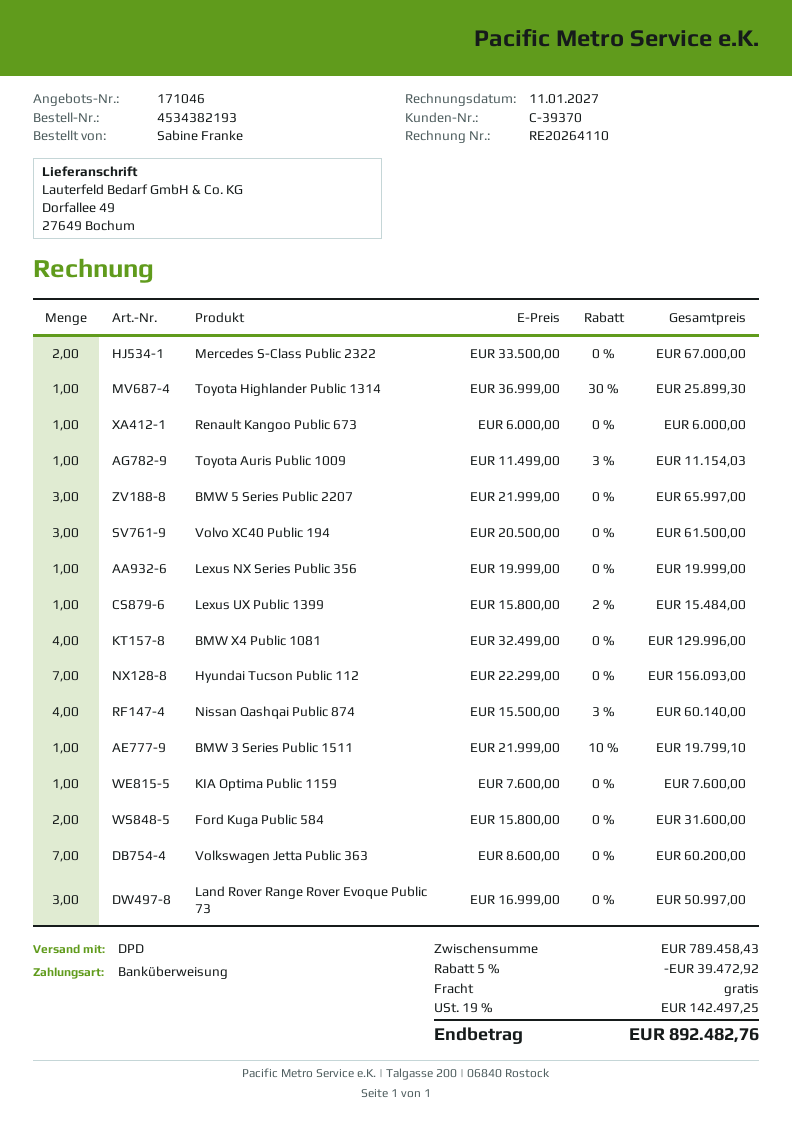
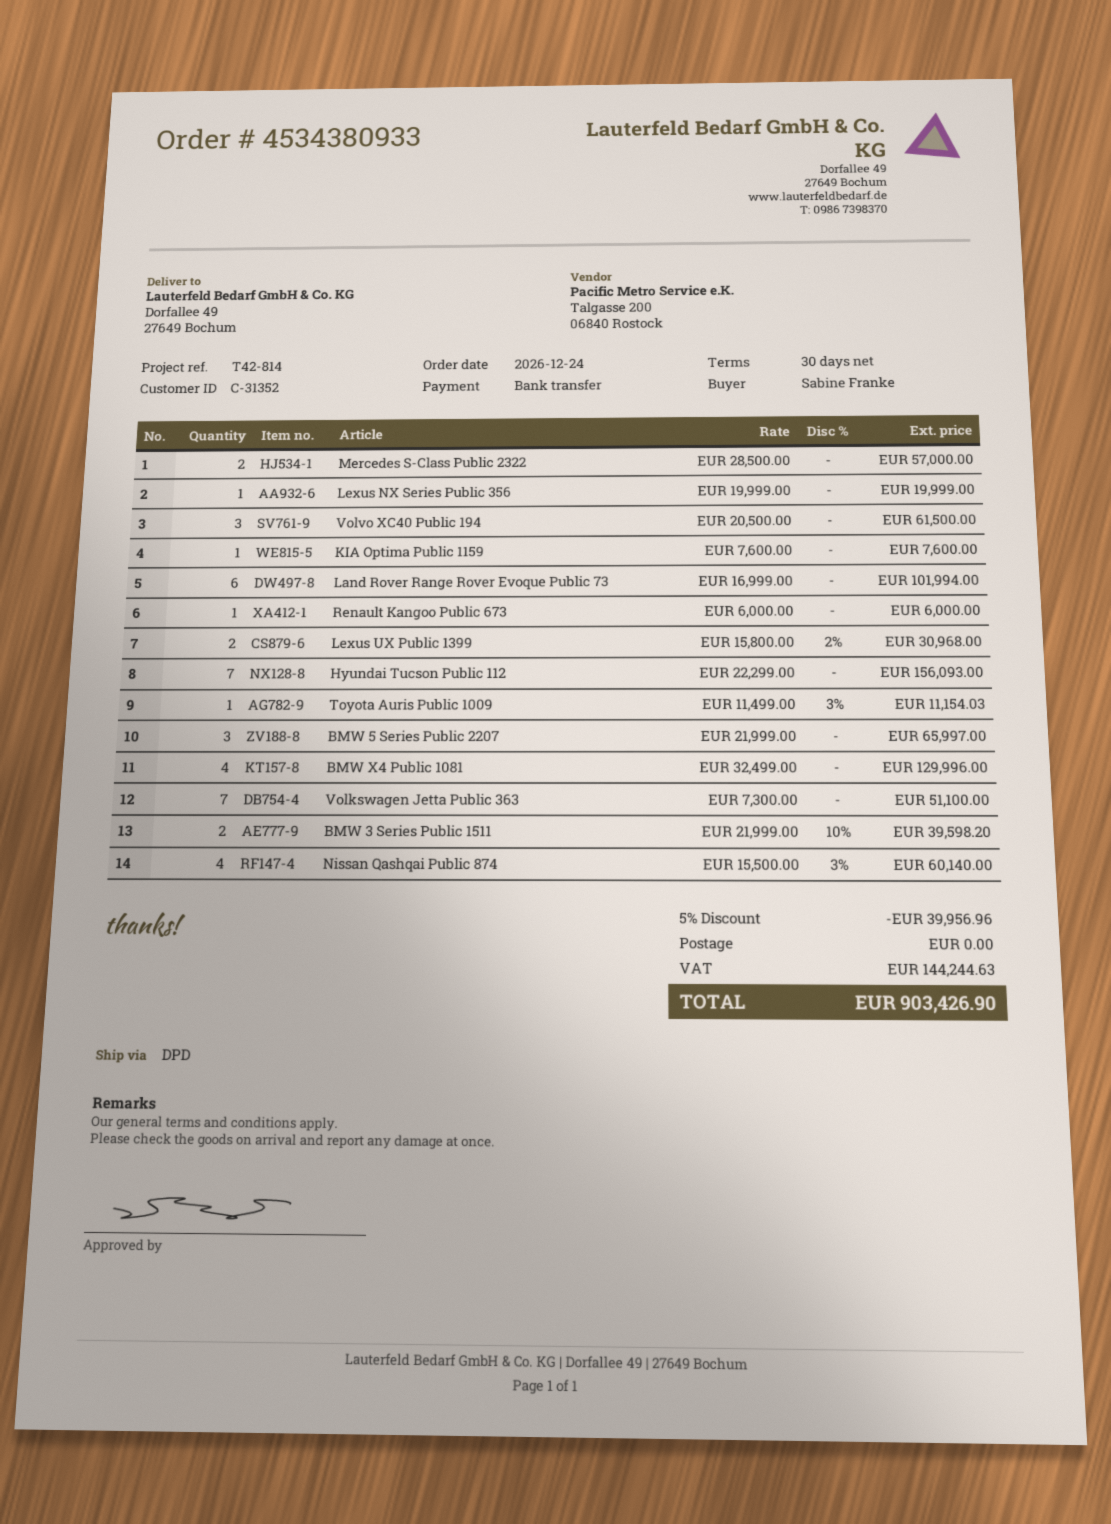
order number: 4534382193 -> 4534380933
customer number: C-39370 -> C-31352
Mercedes S-Class Public 2322: 2 x 33500.00 = 67000.00 -> 2 x 28500.00 = 57000.00
Toyota Highlander Public 1314: 1 x 36999.00 - 30% = 25899.30 -> none
Lexus UX Public 1399: 1 x 15800.00 - 2% = 15484.00 -> 2 x 15800.00 - 2% = 30968.00
BMW 3 Series Public 1511: 1 x 21999.00 - 10% = 19799.10 -> 2 x 21999.00 - 10% = 39598.20
Ford Kuga Public 584: 2 x 15800.00 = 31600.00 -> none
Volkswagen Jetta Public 363: 7 x 8600.00 = 60200.00 -> 7 x 7300.00 = 51100.00
Land Rover Range Rover Evoque Public 73: 3 x 16999.00 = 50997.00 -> 6 x 16999.00 = 101994.00
discount: 5% = 39472.92 -> 5% = 39956.96
tax: 142497.25 -> 144244.63
total: 892482.76 -> 903426.90

